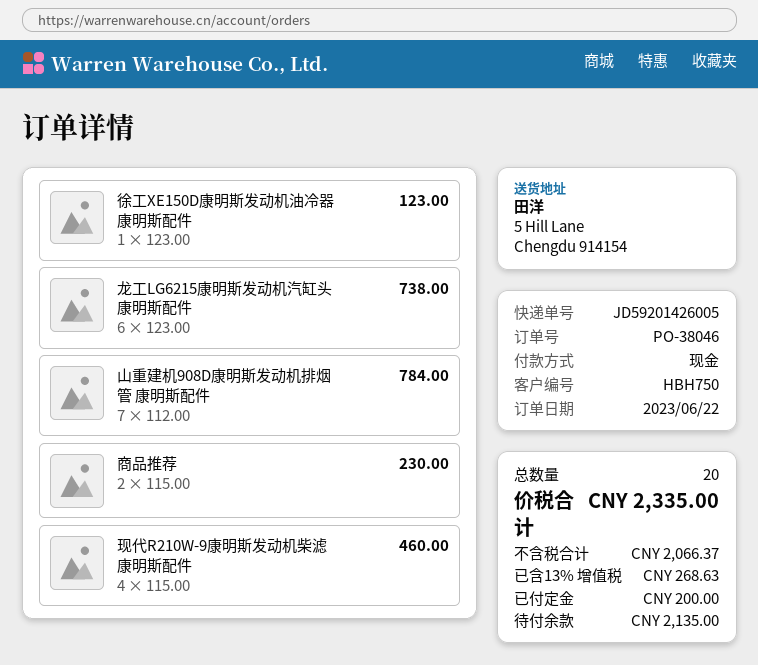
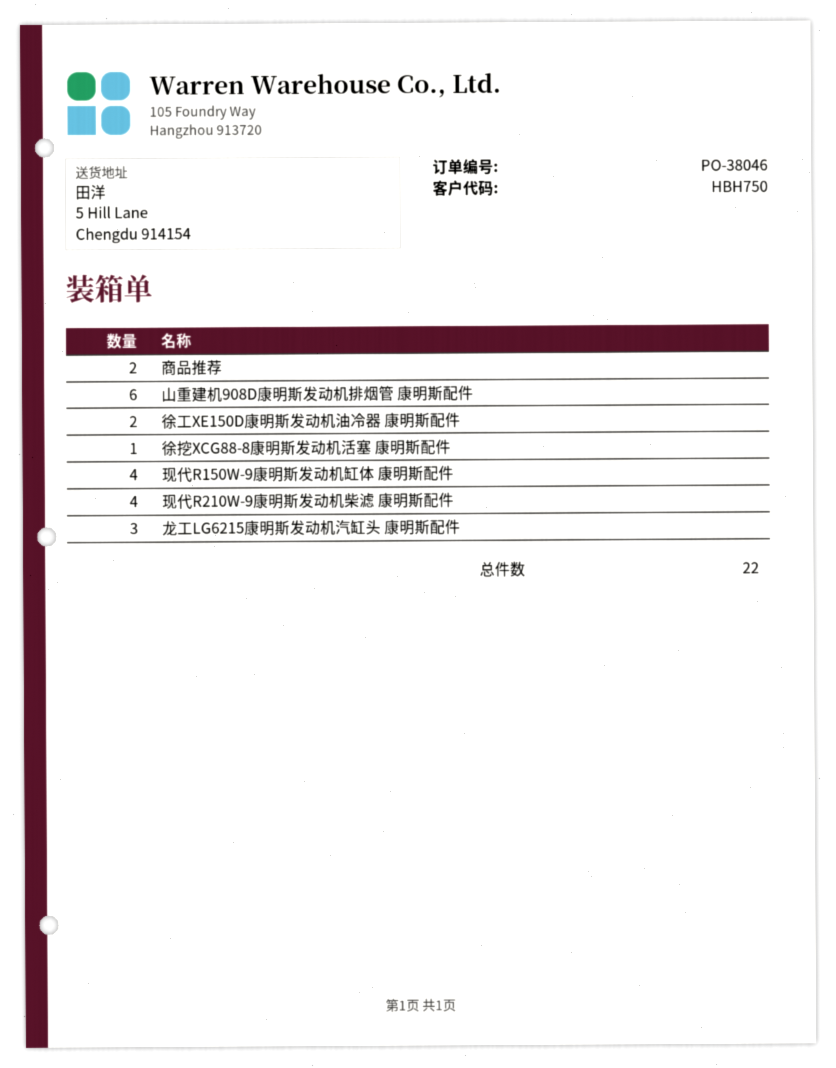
徐工XE150D康明斯发动机油冷器 康明斯配件: 1 -> 2
龙工LG6215康明斯发动机汽缸头 康明斯配件: 6 -> 3
山重建机908D康明斯发动机排烟管 康明斯配件: 7 -> 6
徐挖XCG88-8康明斯发动机活塞 康明斯配件: none -> 1
现代R150W-9康明斯发动机缸体 康明斯配件: none -> 4
total quantity: 20 -> 22

